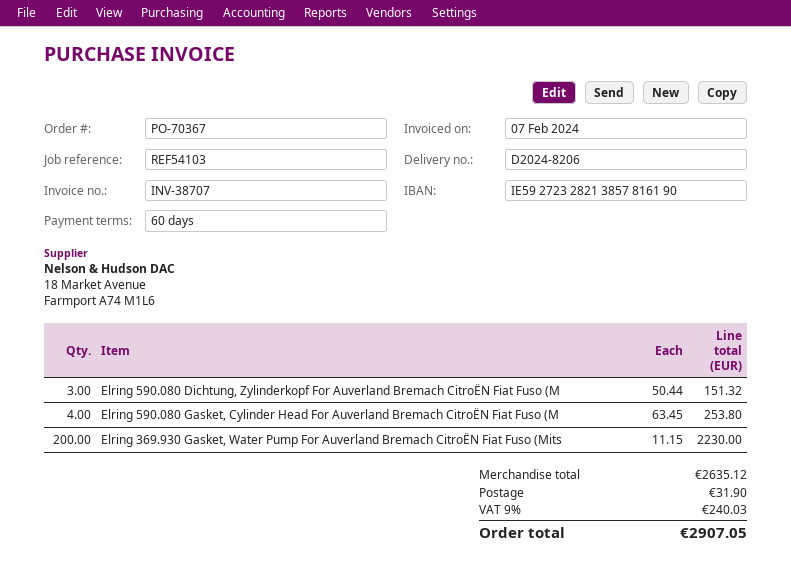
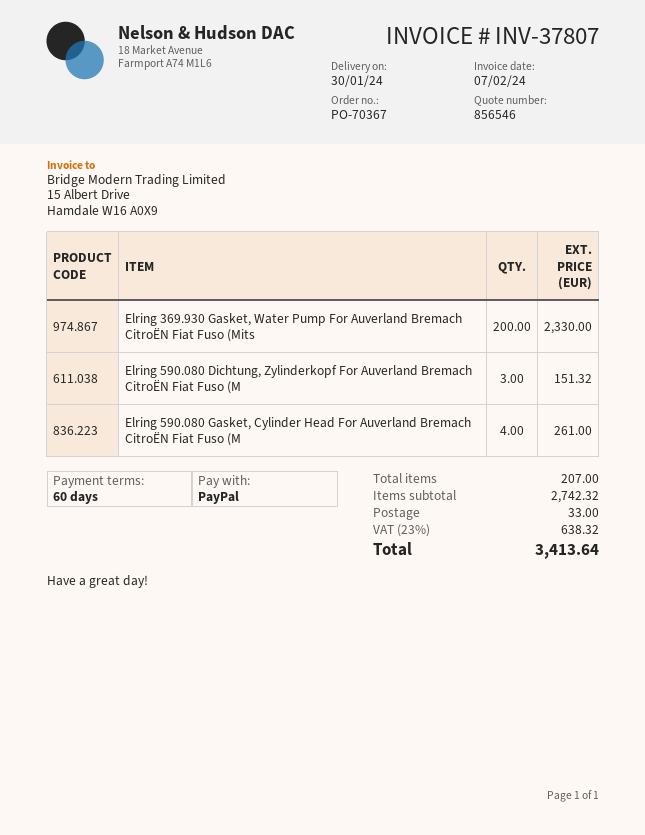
invoice number: INV-38707 -> INV-37807
Elring 590.080 Gasket, Cylinder Head For Auverland Bremach CitroËN Fiat Fuso (M: 4 for 253.80 -> 4 for 261.00
Elring 369.930 Gasket, Water Pump For Auverland Bremach CitroËN Fiat Fuso (Mits: 200 for 2230.00 -> 200 for 2330.00
subtotal: 2635.12 -> 2742.32
shipping: 31.90 -> 33.00
tax: 9% = 240.03 -> 23% = 638.32
total: 2907.05 -> 3413.64

